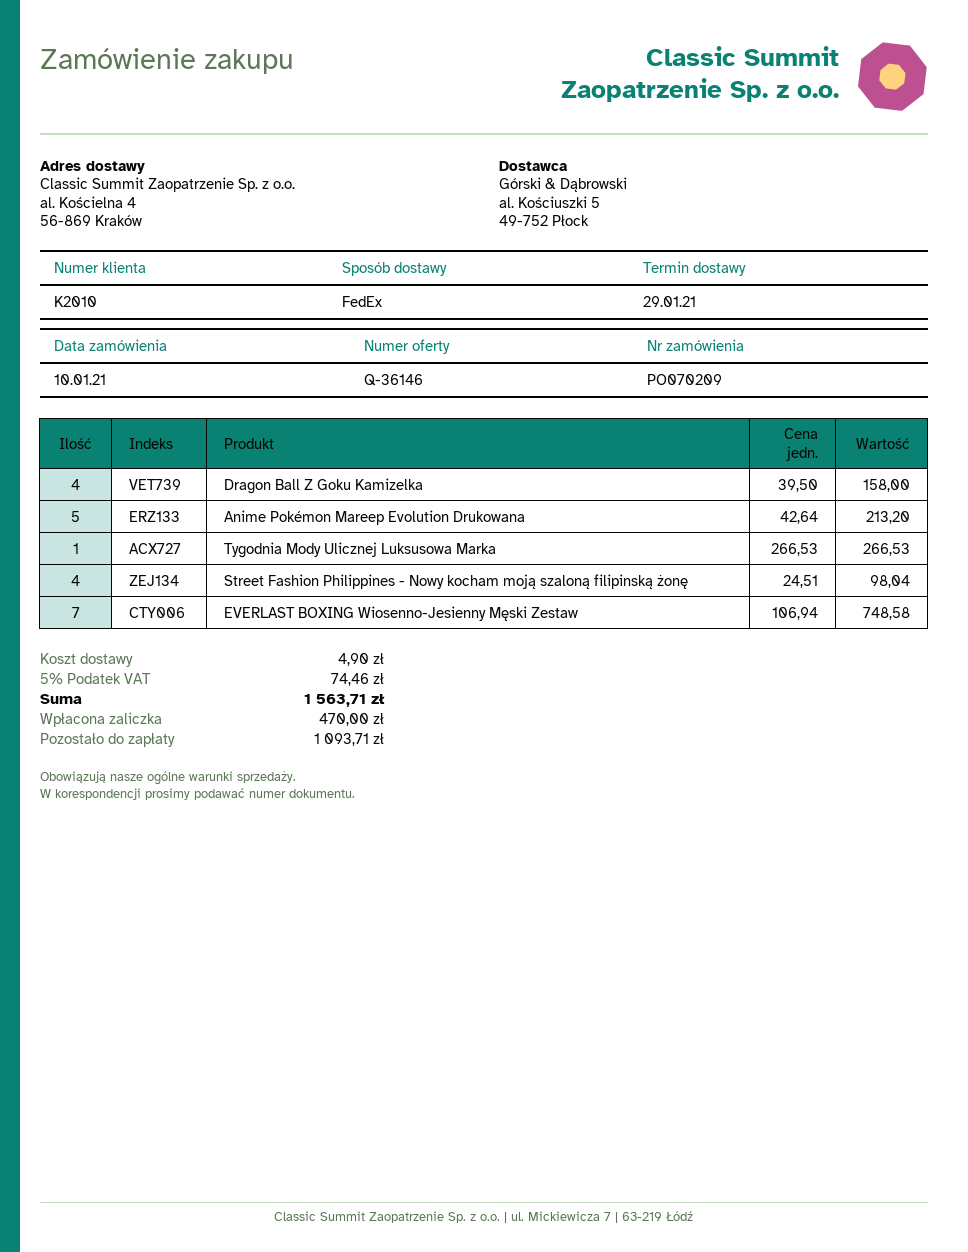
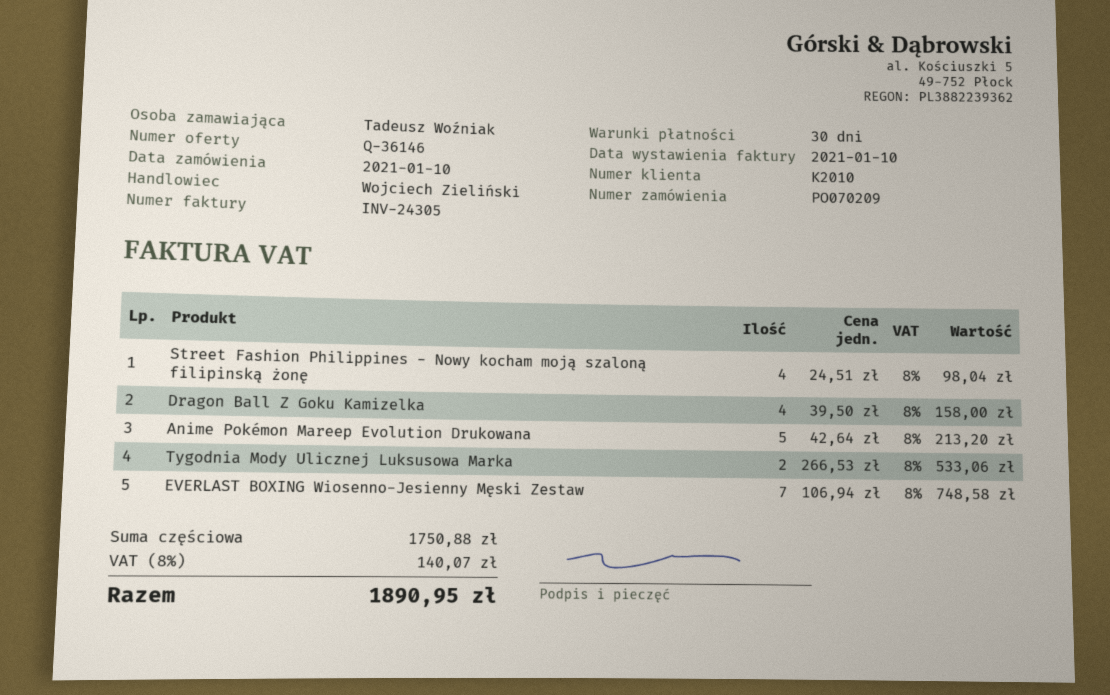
Tygodnia Mody Ulicznej Luksusowa Marka: 1 x 266.53 = 266.53 -> 2 x 266.53 = 533.06
shipping: 4.90 -> none
tax: 5% = 74.46 -> 8% = 140.07
total: 1563.71 -> 1890.95

